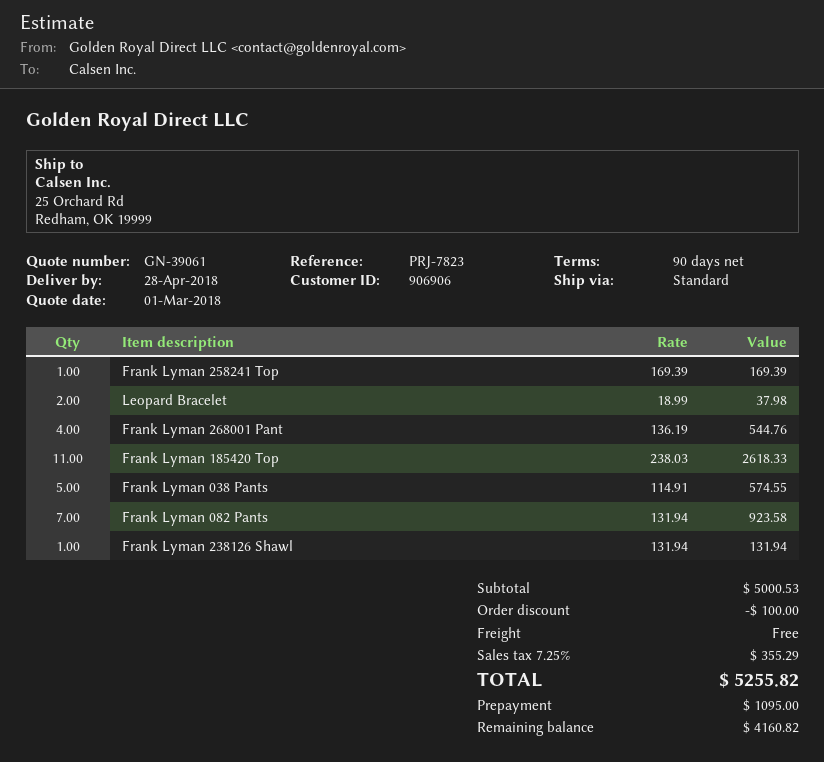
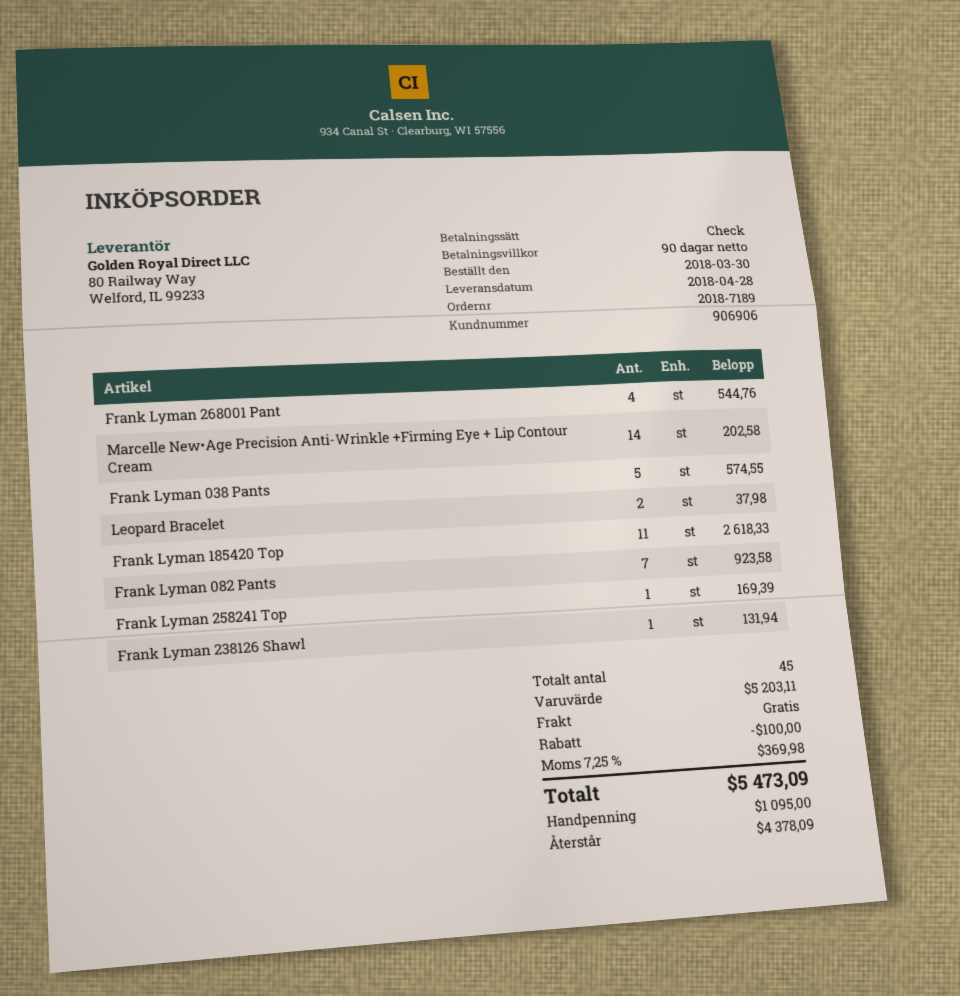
Marcelle New•Age Precision Anti-Wrinkle +Firming Eye + Lip Contour Cream: none -> 14 for 202.58
subtotal: 5000.53 -> 5203.11
tax: 7.25% = 355.29 -> 7.25% = 369.98
total: 5255.82 -> 5473.09
balance: 4160.82 -> 4378.09

